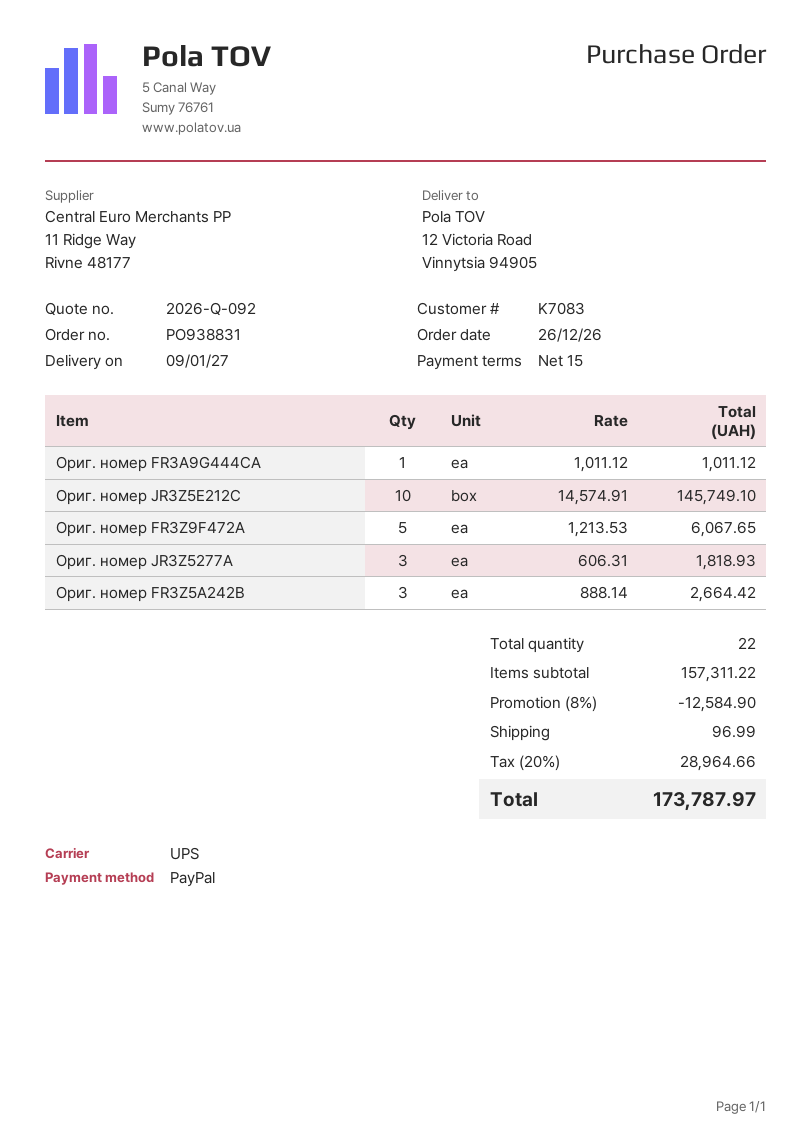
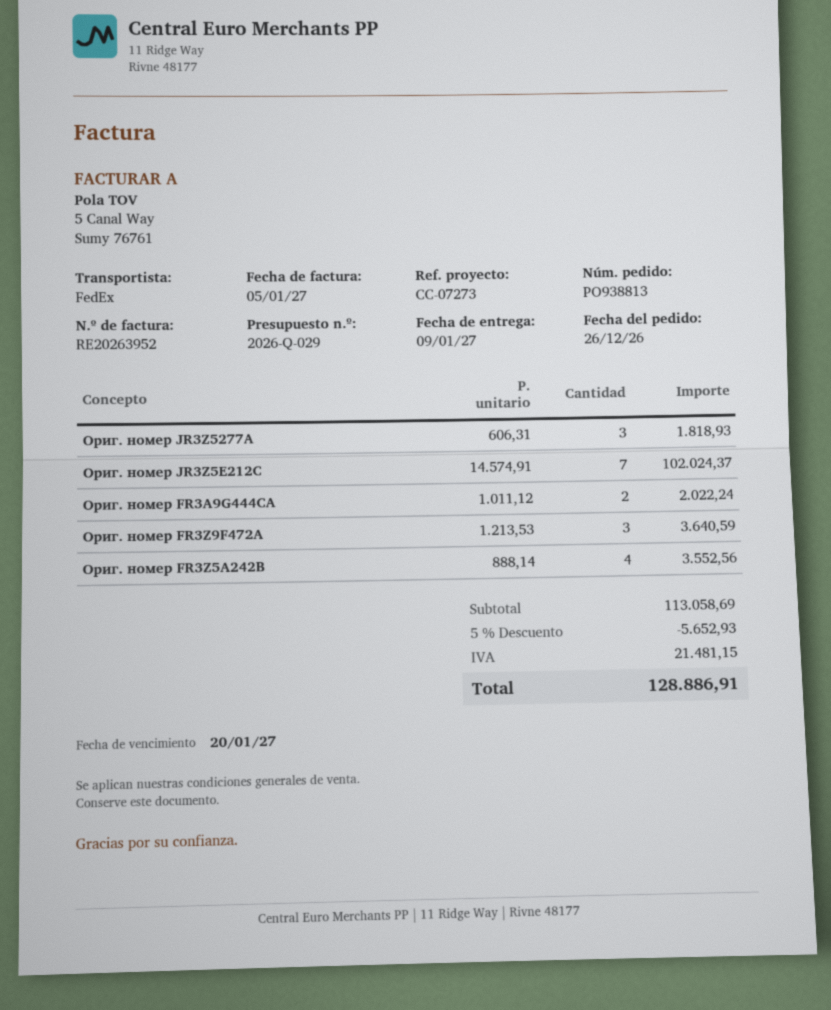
quote number: 2026-Q-092 -> 2026-Q-029
order number: PO938831 -> PO938813
shipping method: UPS -> FedEx
Ориг. номер FR3A9G444CA: 1 x 1011.12 = 1011.12 -> 2 x 1011.12 = 2022.24
Ориг. номер JR3Z5E212C: 10 x 14574.91 = 145749.10 -> 7 x 14574.91 = 102024.37
Ориг. номер FR3Z9F472A: 5 x 1213.53 = 6067.65 -> 3 x 1213.53 = 3640.59
Ориг. номер FR3Z5A242B: 3 x 888.14 = 2664.42 -> 4 x 888.14 = 3552.56
subtotal: 157311.22 -> 113058.69
discount: 8% = 12584.90 -> 5% = 5652.93
shipping: 96.99 -> none
tax: 28964.66 -> 21481.15
total: 173787.97 -> 128886.91

